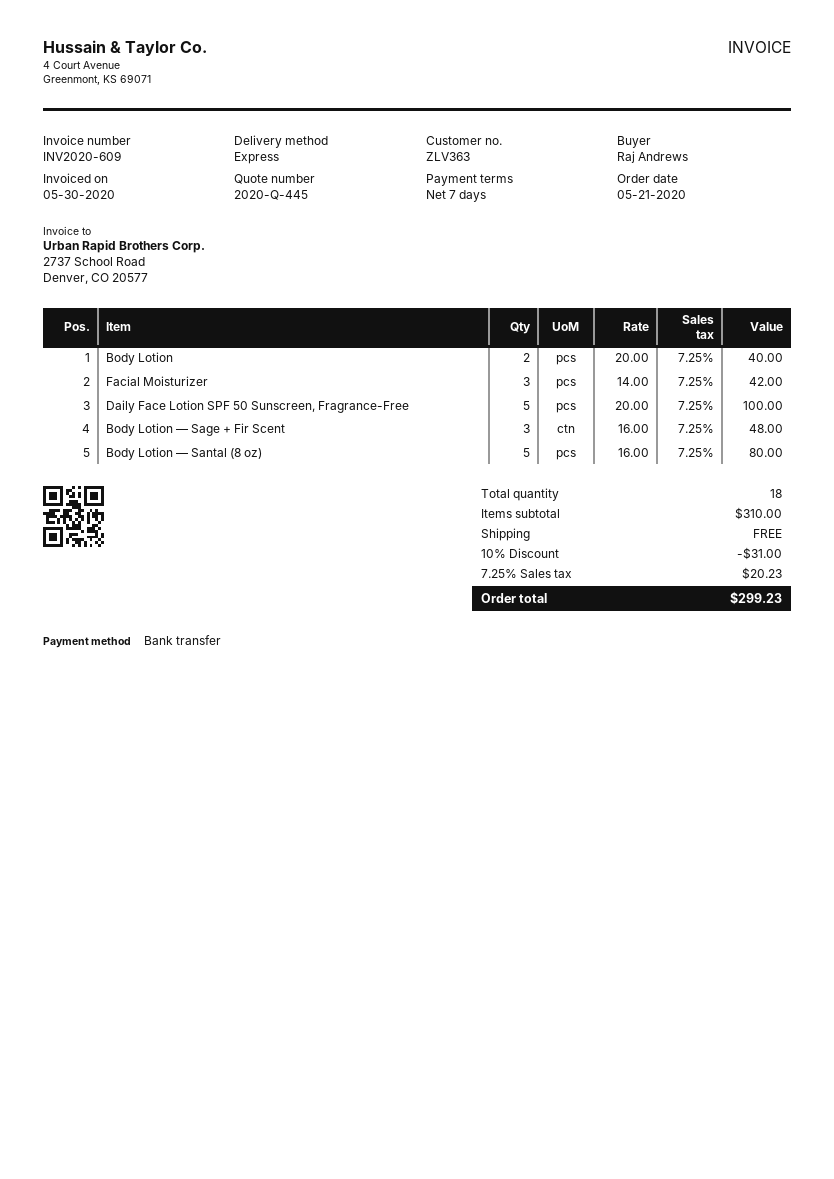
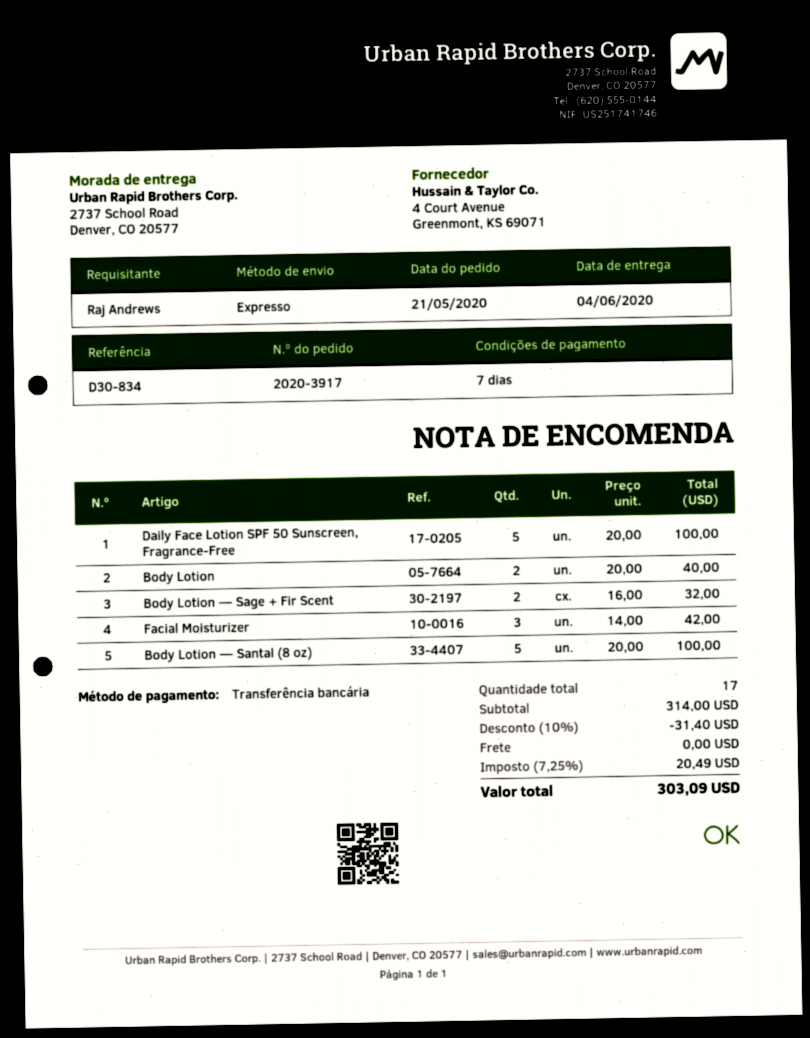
Body Lotion — Sage + Fir Scent: 3 x 16.00 = 48.00 -> 2 x 16.00 = 32.00
Body Lotion — Santal (8 oz): 5 x 16.00 = 80.00 -> 5 x 20.00 = 100.00
total quantity: 18 -> 17
subtotal: 310.00 -> 314.00
discount: 10% = 31.00 -> 10% = 31.40
tax: 7.25% = 20.23 -> 7.25% = 20.49
total: 299.23 -> 303.09

